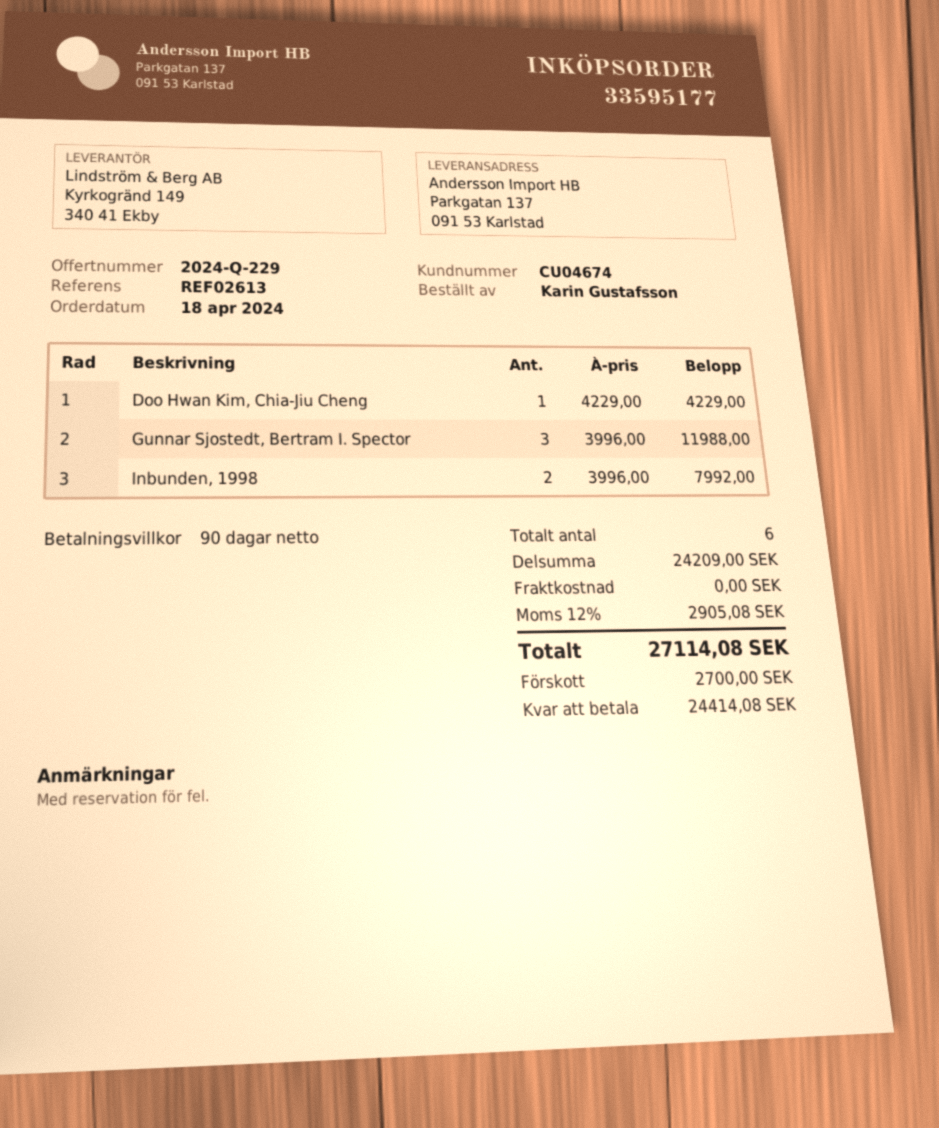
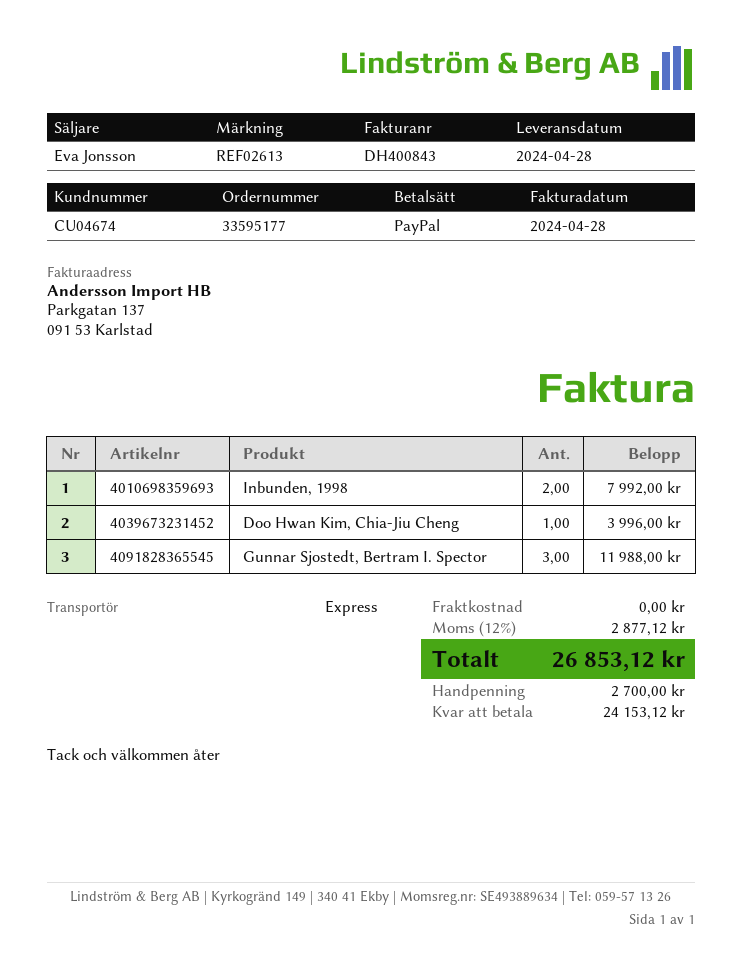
Doo Hwan Kim, Chia-Jiu Cheng: 1 for 4229.00 -> 1 for 3996.00
tax: 12% = 2905.08 -> 12% = 2877.12
total: 27114.08 -> 26853.12
balance: 24414.08 -> 24153.12

